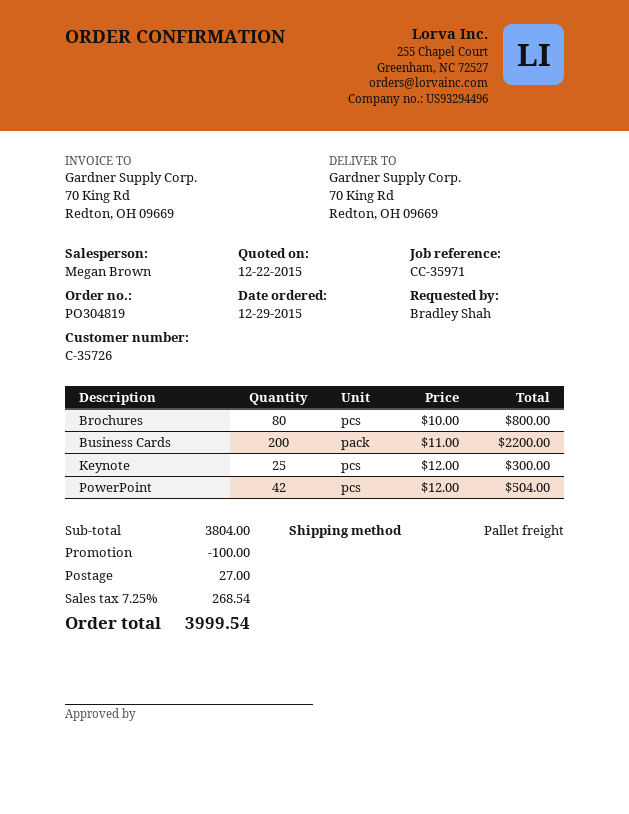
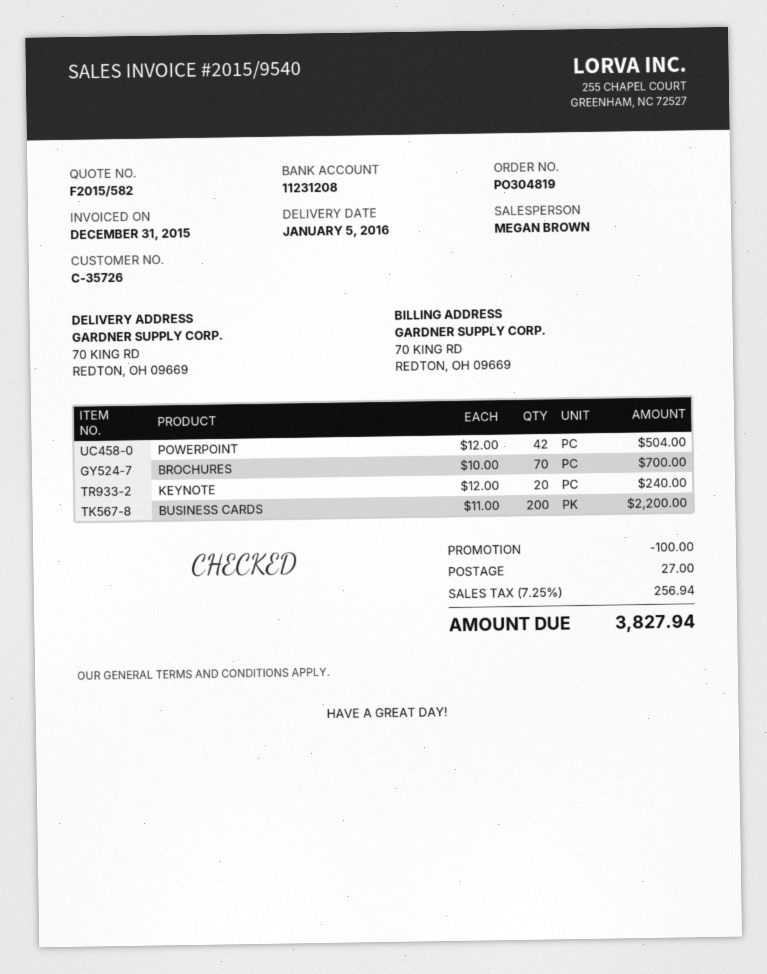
Brochures: 80 x 10.00 = 800.00 -> 70 x 10.00 = 700.00
Keynote: 25 x 12.00 = 300.00 -> 20 x 12.00 = 240.00
tax: 7.25% = 268.54 -> 7.25% = 256.94
total: 3999.54 -> 3827.94

